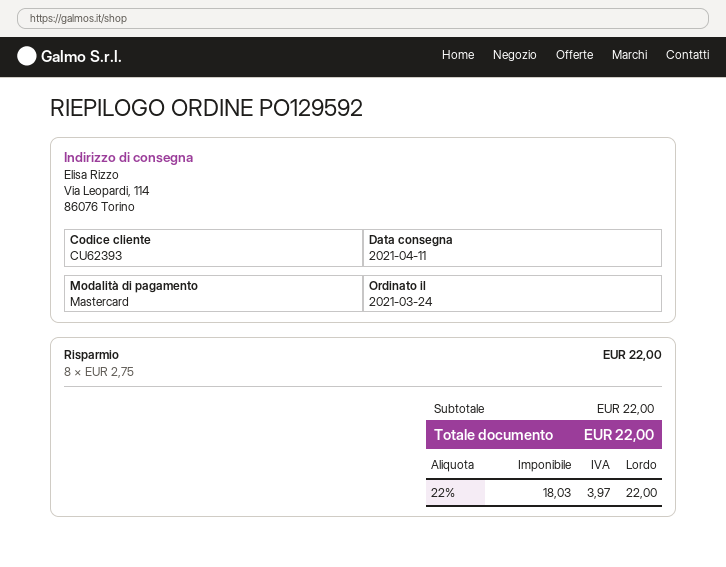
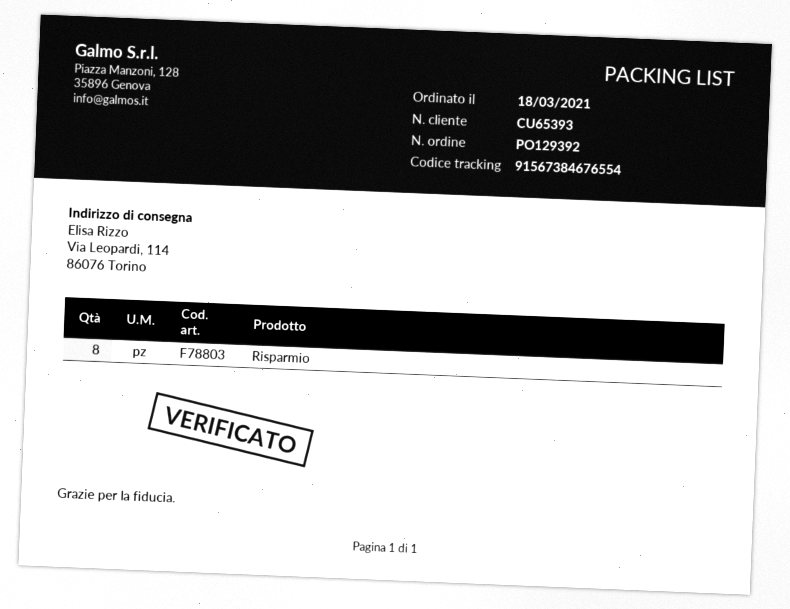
order number: PO129592 -> PO129392
order date: 2021-03-24 -> 2021-03-18
customer number: CU62393 -> CU65393

